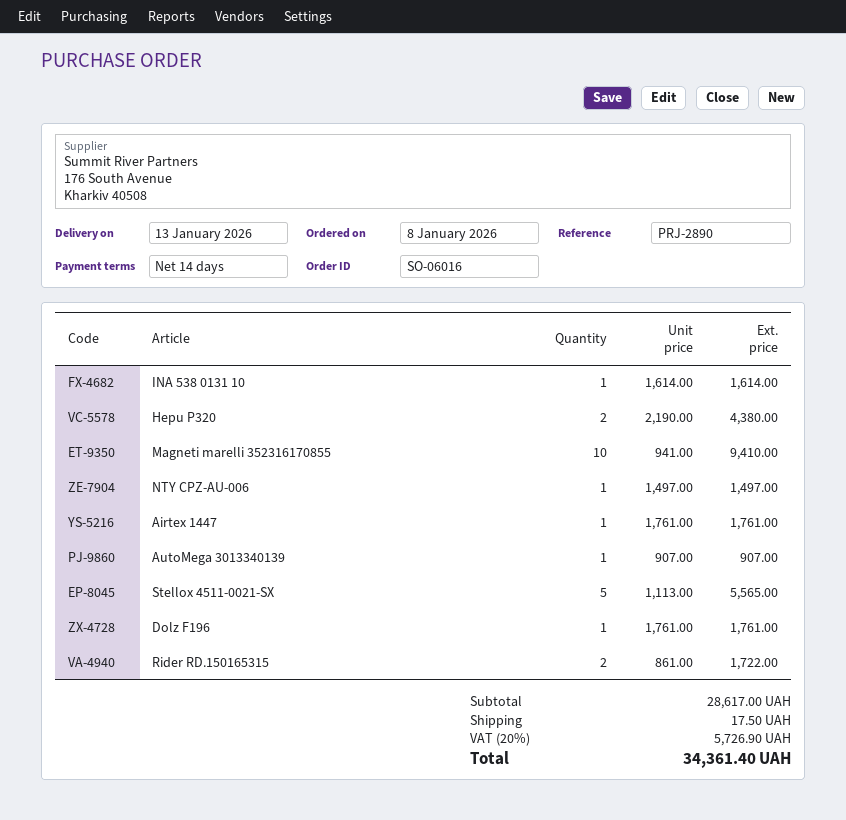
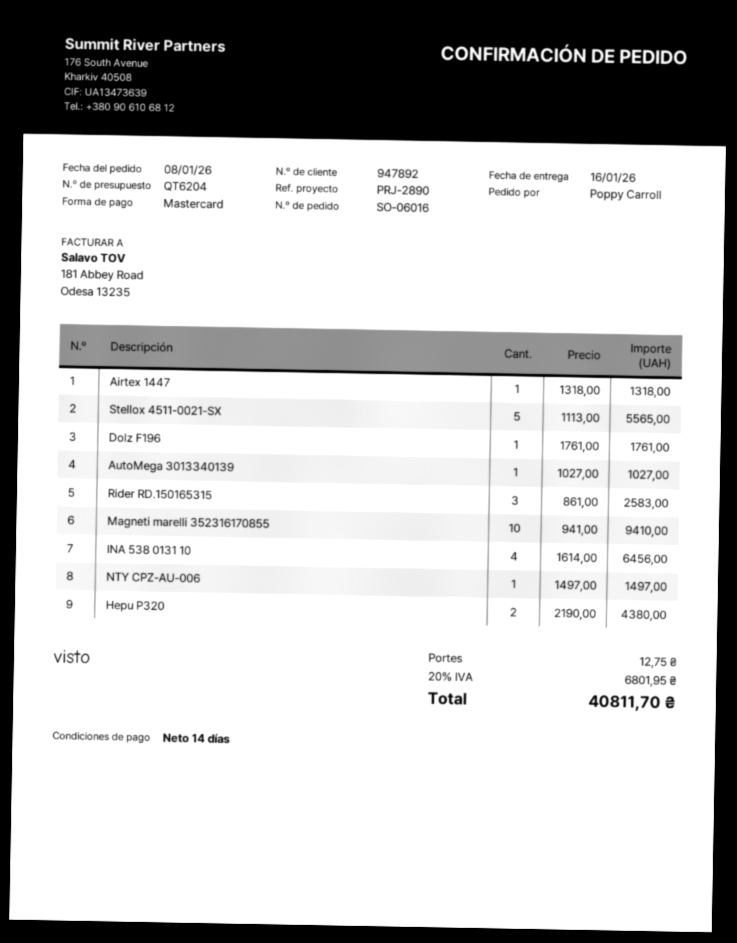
delivery date: 2026-01-13 -> 2026-01-16
INA 538 0131 10: 1 x 1614.00 = 1614.00 -> 4 x 1614.00 = 6456.00
Airtex 1447: 1 x 1761.00 = 1761.00 -> 1 x 1318.00 = 1318.00
AutoMega 3013340139: 1 x 907.00 = 907.00 -> 1 x 1027.00 = 1027.00
Rider RD.150165315: 2 x 861.00 = 1722.00 -> 3 x 861.00 = 2583.00
shipping: 17.50 -> 12.75
tax: 20% = 5726.90 -> 20% = 6801.95
total: 34361.40 -> 40811.70

